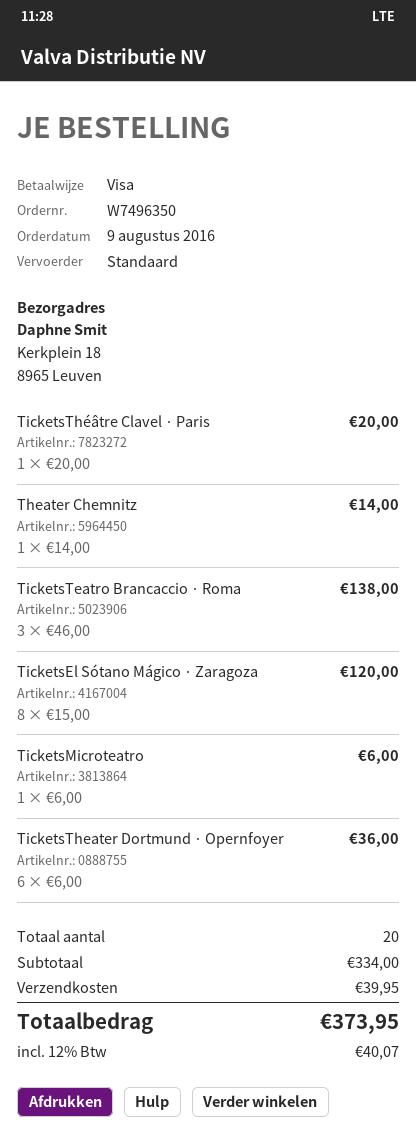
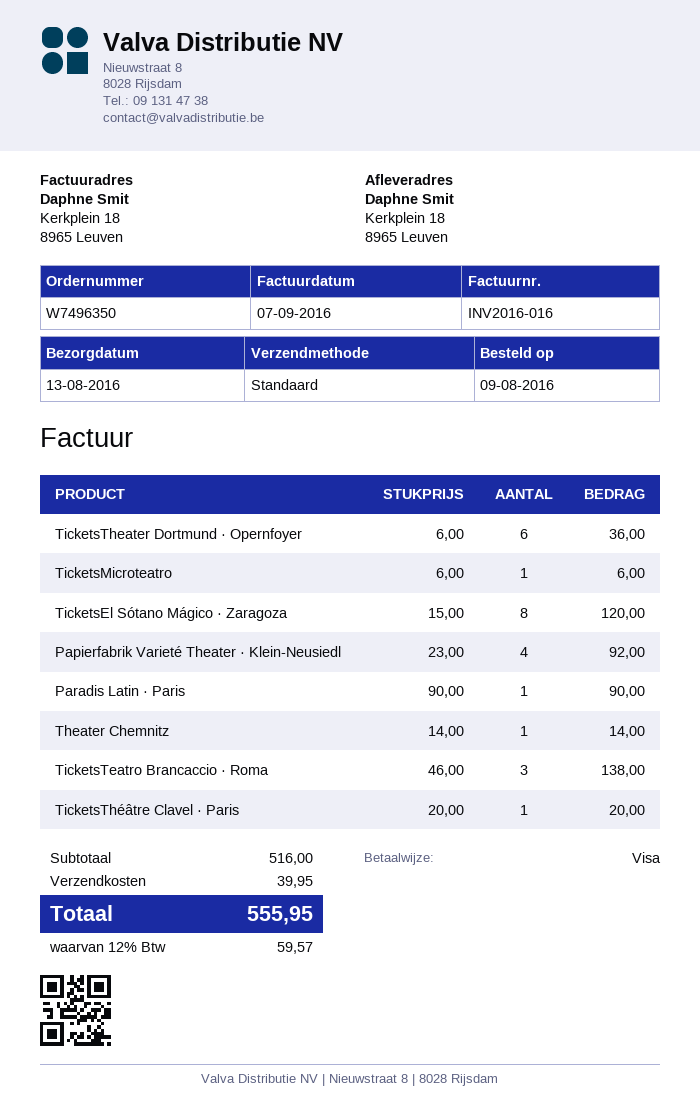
Papierfabrik Varieté Theater · Klein-Neusiedl: none -> 4 x 23.00 = 92.00
Paradis Latin · Paris: none -> 1 x 90.00 = 90.00
subtotal: 334.00 -> 516.00
tax: 12% = 40.07 -> 12% = 59.57
total: 373.95 -> 555.95

